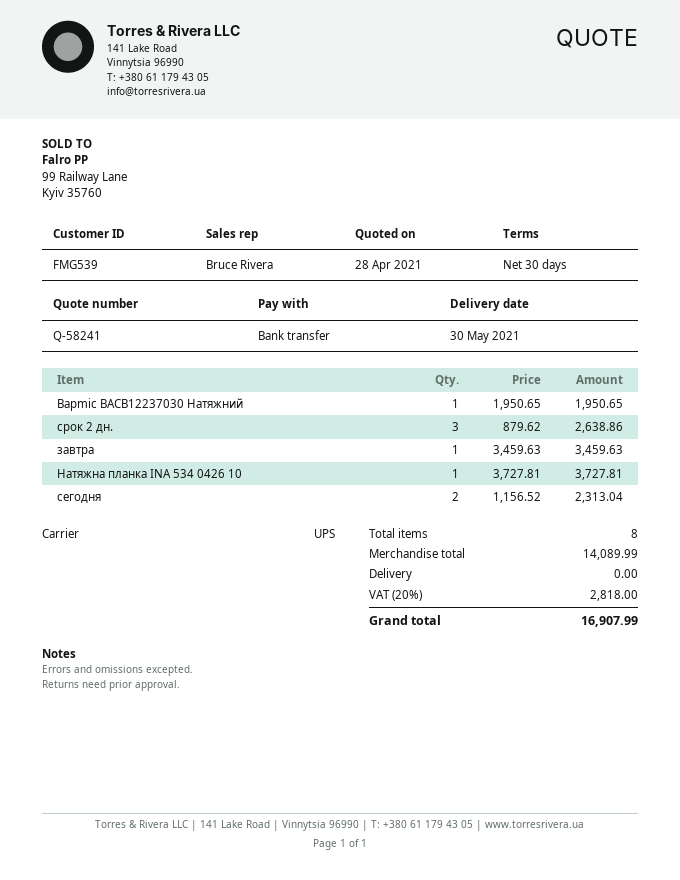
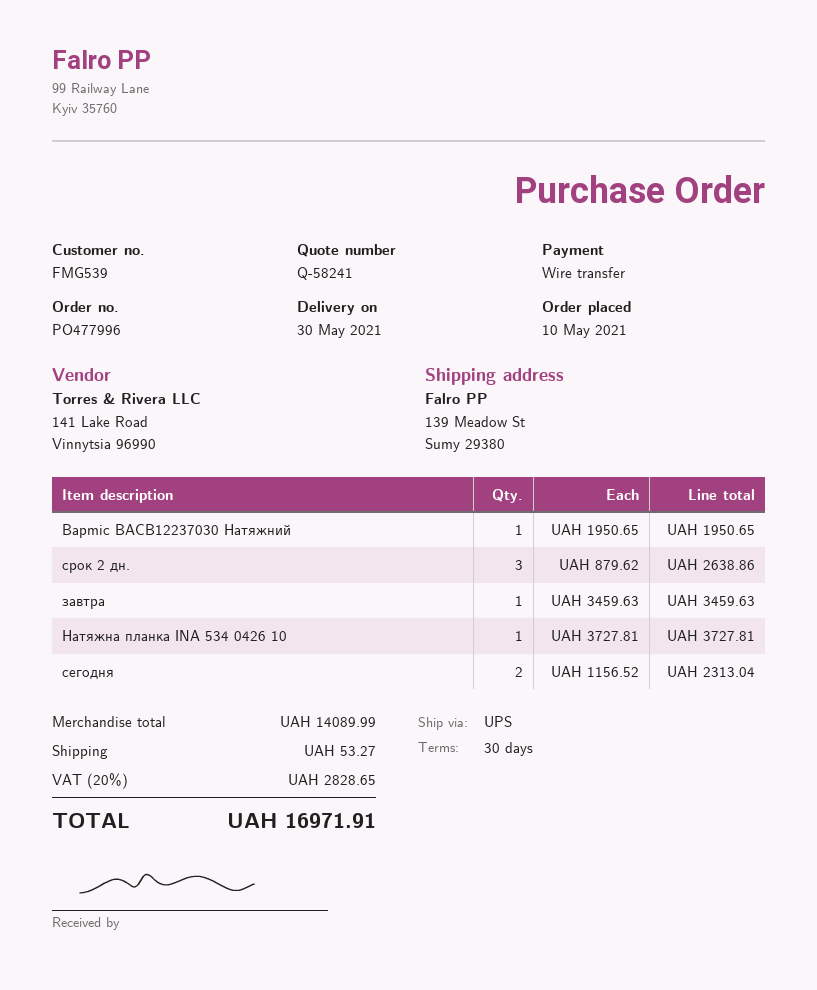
shipping: 0.00 -> 53.27
tax: 20% = 2818.00 -> 20% = 2828.65
total: 16907.99 -> 16971.91

